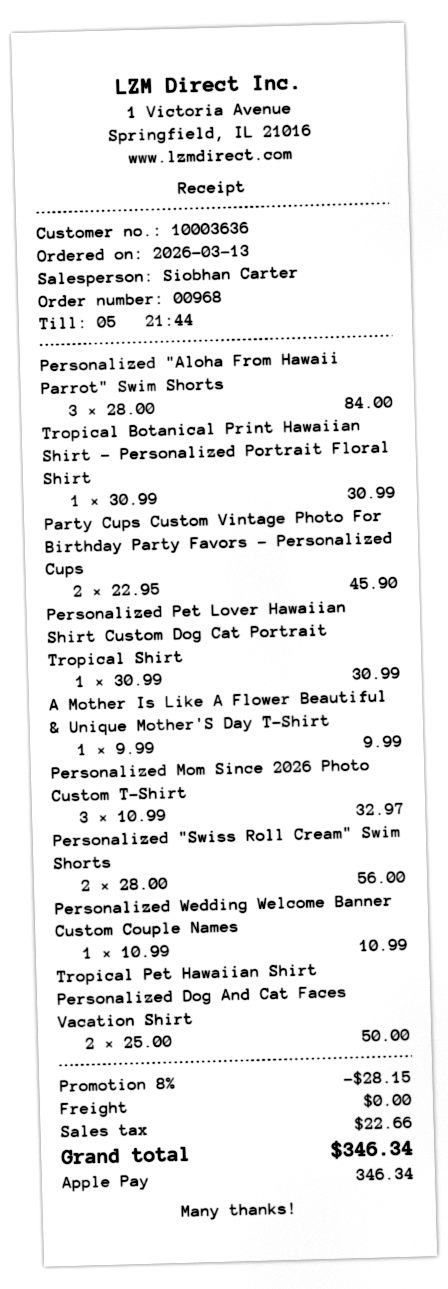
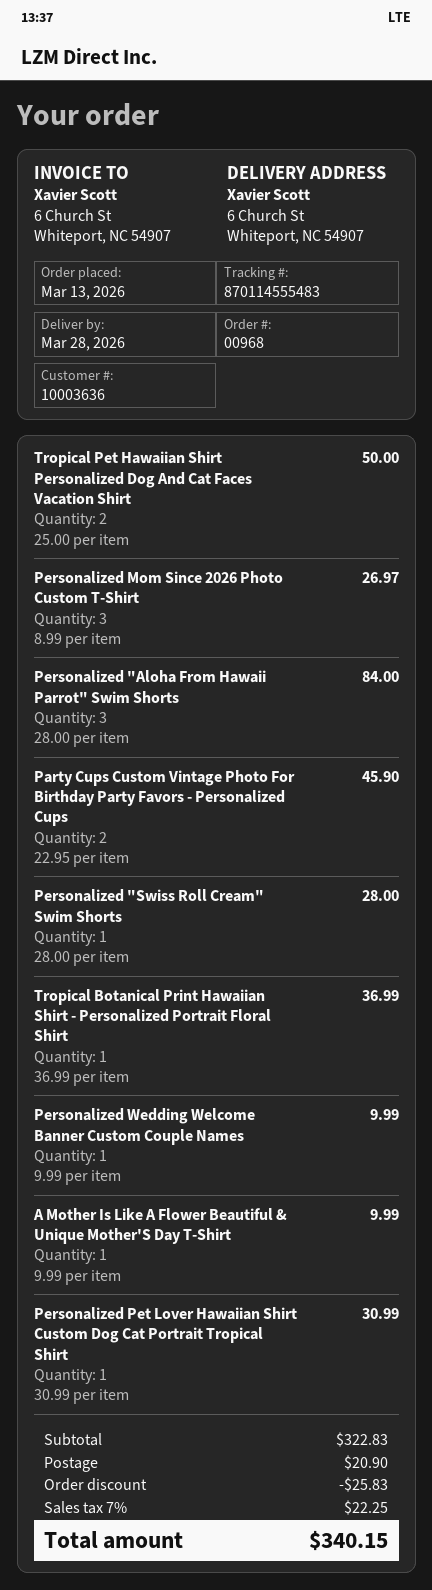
Tropical Botanical Print Hawaiian Shirt - Personalized Portrait Floral Shirt: 1 x 30.99 = 30.99 -> 1 x 36.99 = 36.99
Personalized Mom Since 2026 Photo Custom T-Shirt: 3 x 10.99 = 32.97 -> 3 x 8.99 = 26.97
Personalized "Swiss Roll Cream" Swim Shorts: 2 x 28.00 = 56.00 -> 1 x 28.00 = 28.00
Personalized Wedding Welcome Banner Custom Couple Names: 1 x 10.99 = 10.99 -> 1 x 9.99 = 9.99
discount: 28.15 -> 25.83
shipping: 0.00 -> 20.90
tax: 22.66 -> 22.25
total: 346.34 -> 340.15

